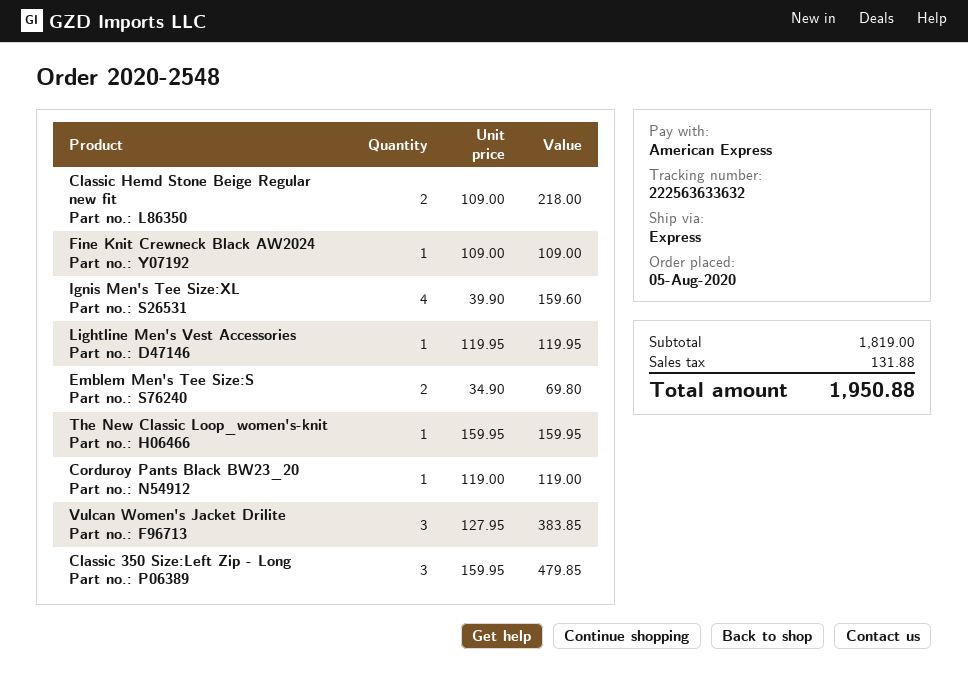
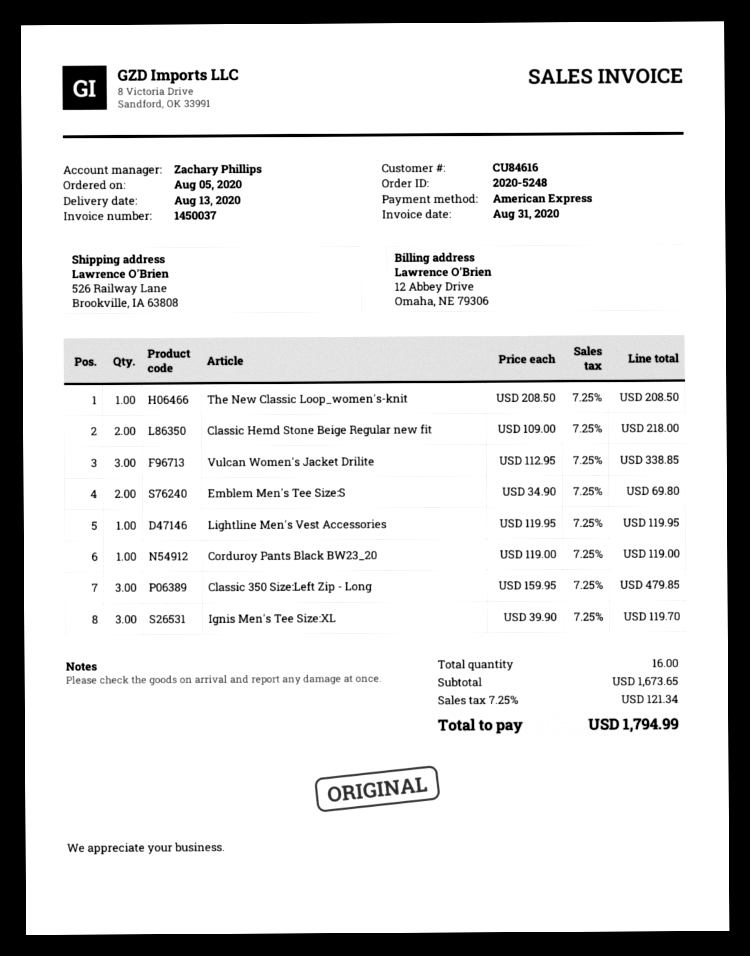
order number: 2020-2548 -> 2020-5248
Fine Knit Crewneck Black AW2024: 1 x 109.00 = 109.00 -> none
Ignis Men's Tee Size:XL: 4 x 39.90 = 159.60 -> 3 x 39.90 = 119.70
The New Classic Loop_women's-knit: 1 x 159.95 = 159.95 -> 1 x 208.50 = 208.50
Vulcan Women's Jacket Drilite: 3 x 127.95 = 383.85 -> 3 x 112.95 = 338.85
subtotal: 1819.00 -> 1673.65
tax: 131.88 -> 121.34
total: 1950.88 -> 1794.99

